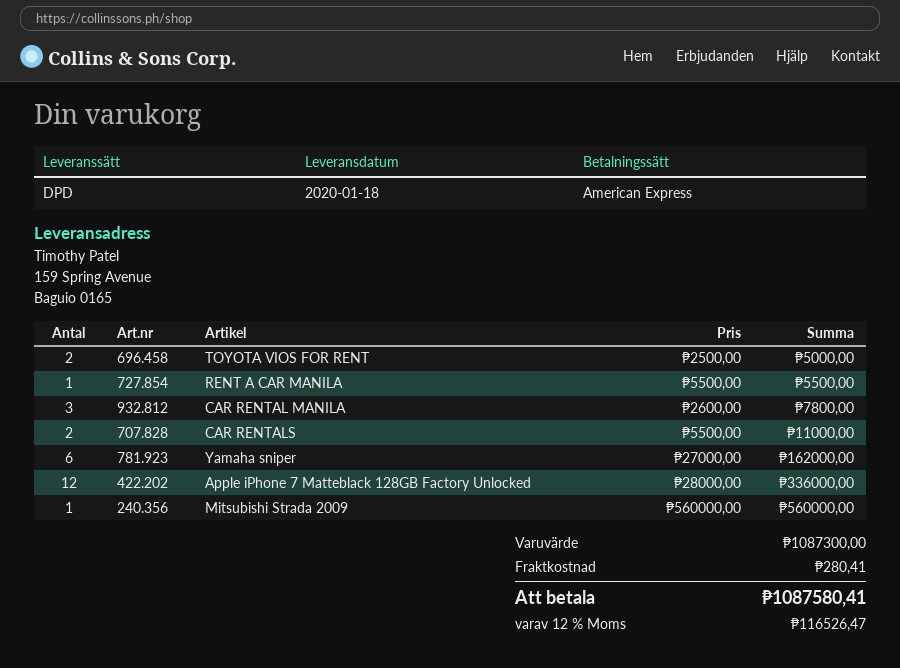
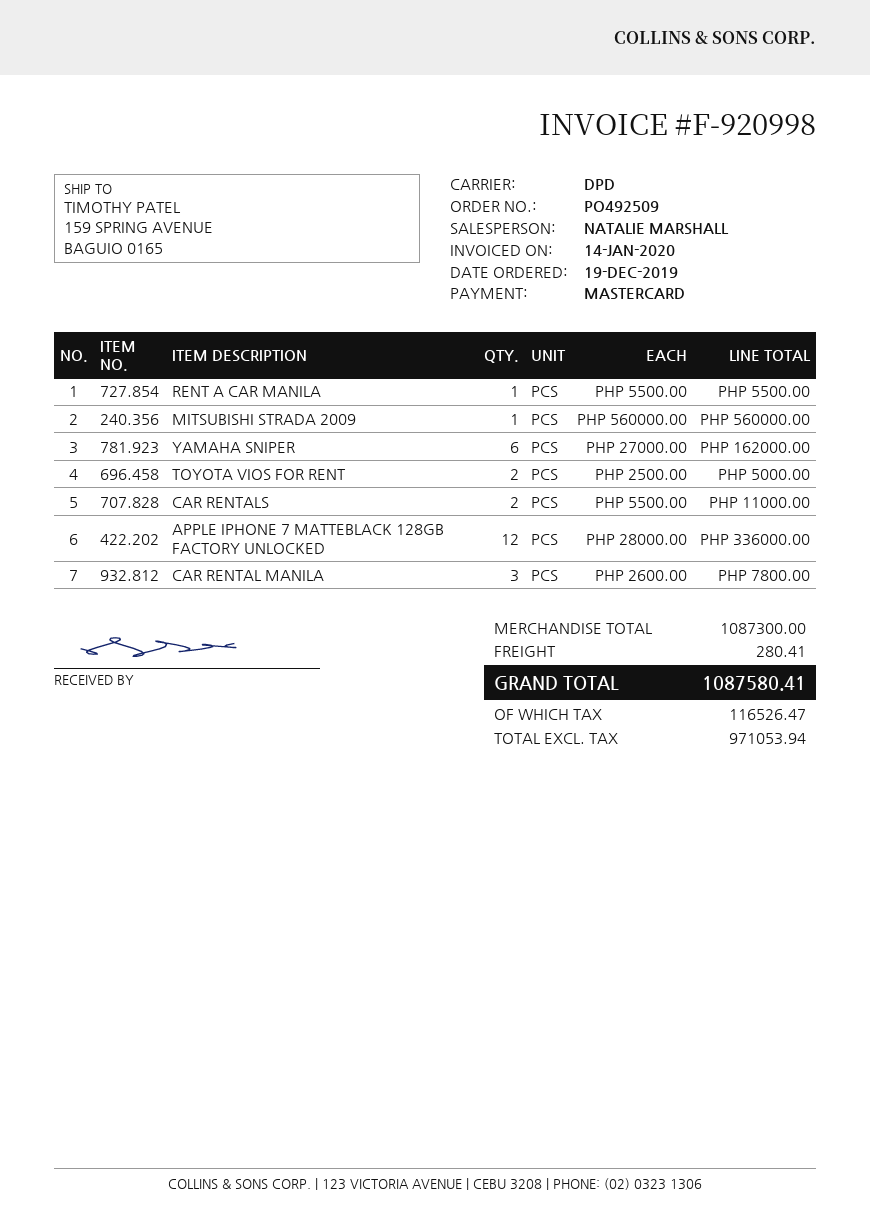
payment method: American Express -> Mastercard

